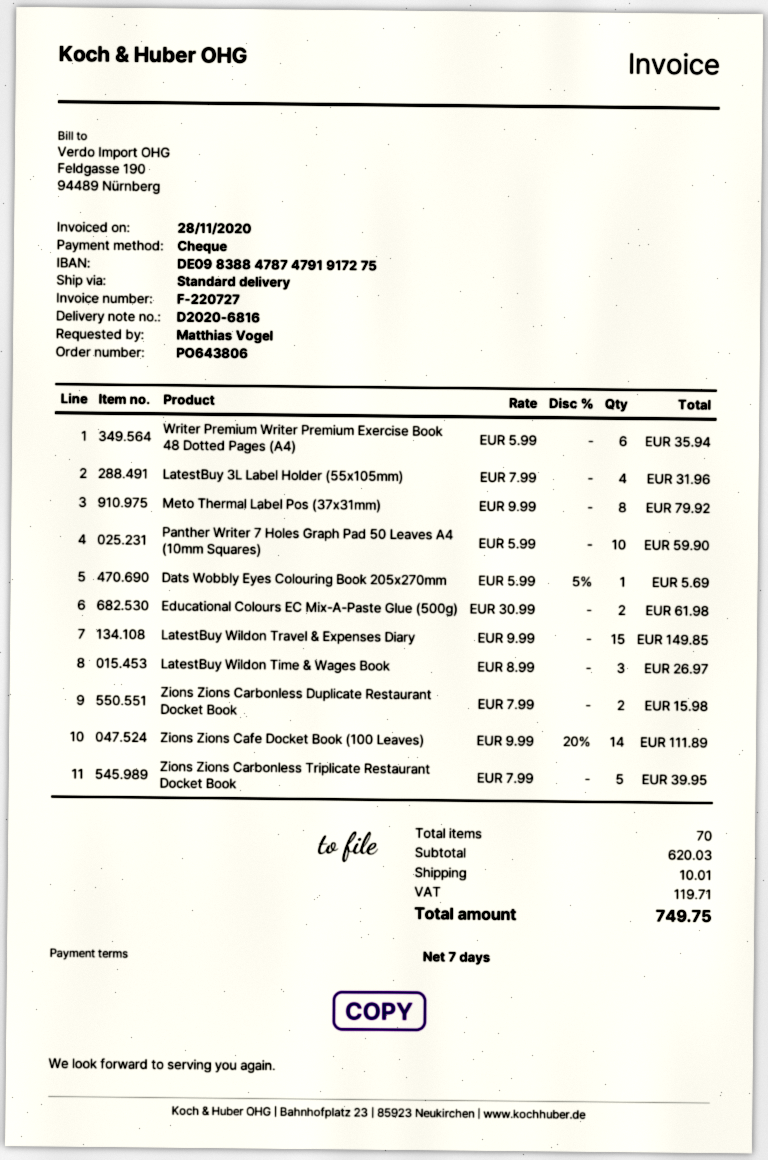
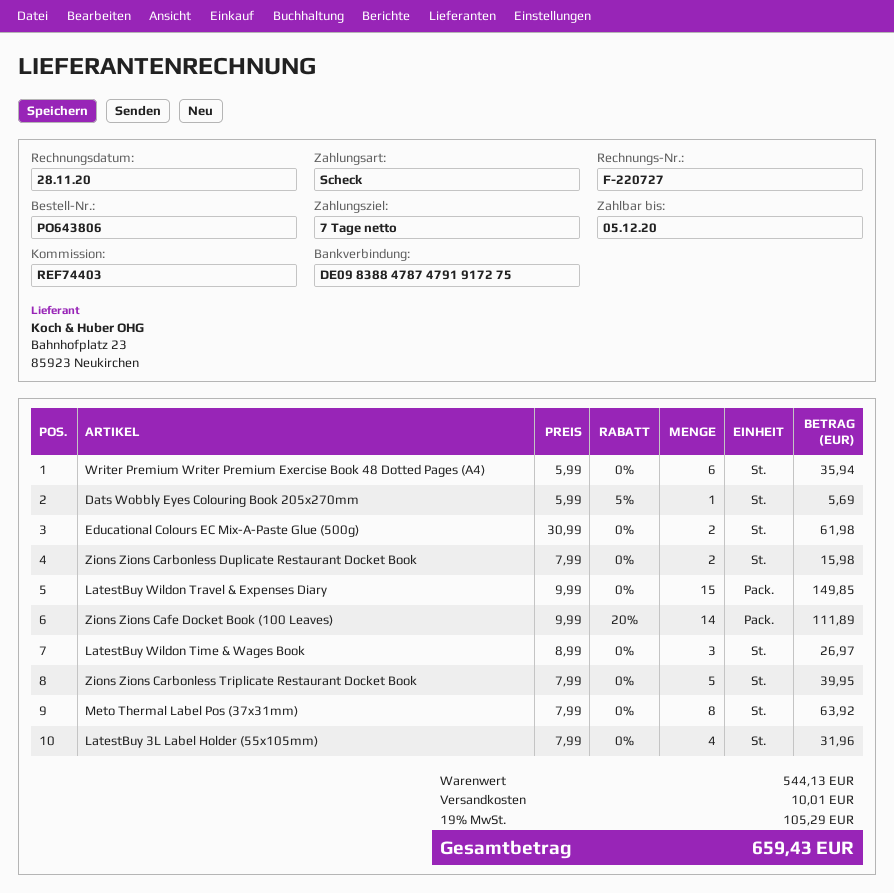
Meto Thermal Label Pos (37x31mm): 8 x 9.99 = 79.92 -> 8 x 7.99 = 63.92
Panther Writer 7 Holes Graph Pad 50 Leaves A4 (10mm Squares): 10 x 5.99 = 59.90 -> none
subtotal: 620.03 -> 544.13
tax: 119.71 -> 105.29
total: 749.75 -> 659.43

